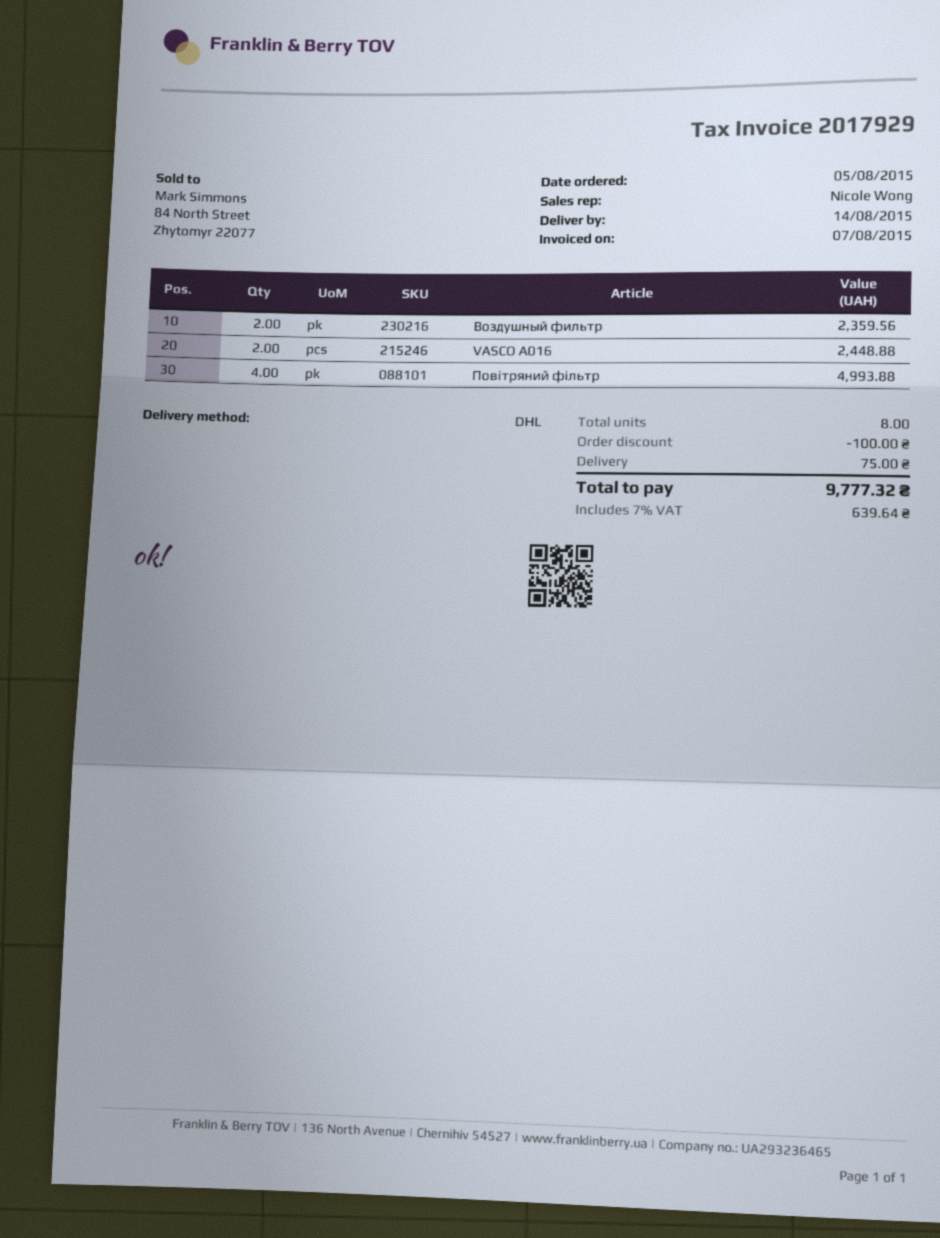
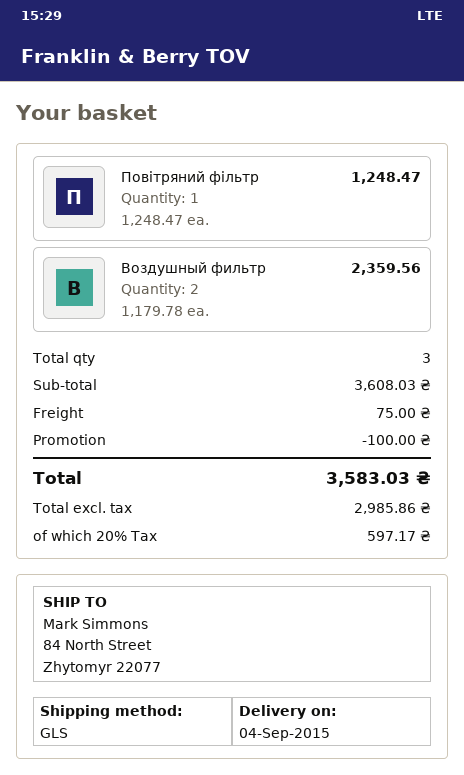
delivery date: 2015-08-14 -> 2015-09-04
shipping method: DHL -> GLS
VASCO A016: 2 for 2448.88 -> none
Повітряний фільтр: 4 for 4993.88 -> 1 for 1248.47
total quantity: 8 -> 3
tax: 7% = 639.64 -> 20% = 597.17
total: 9777.32 -> 3583.03

